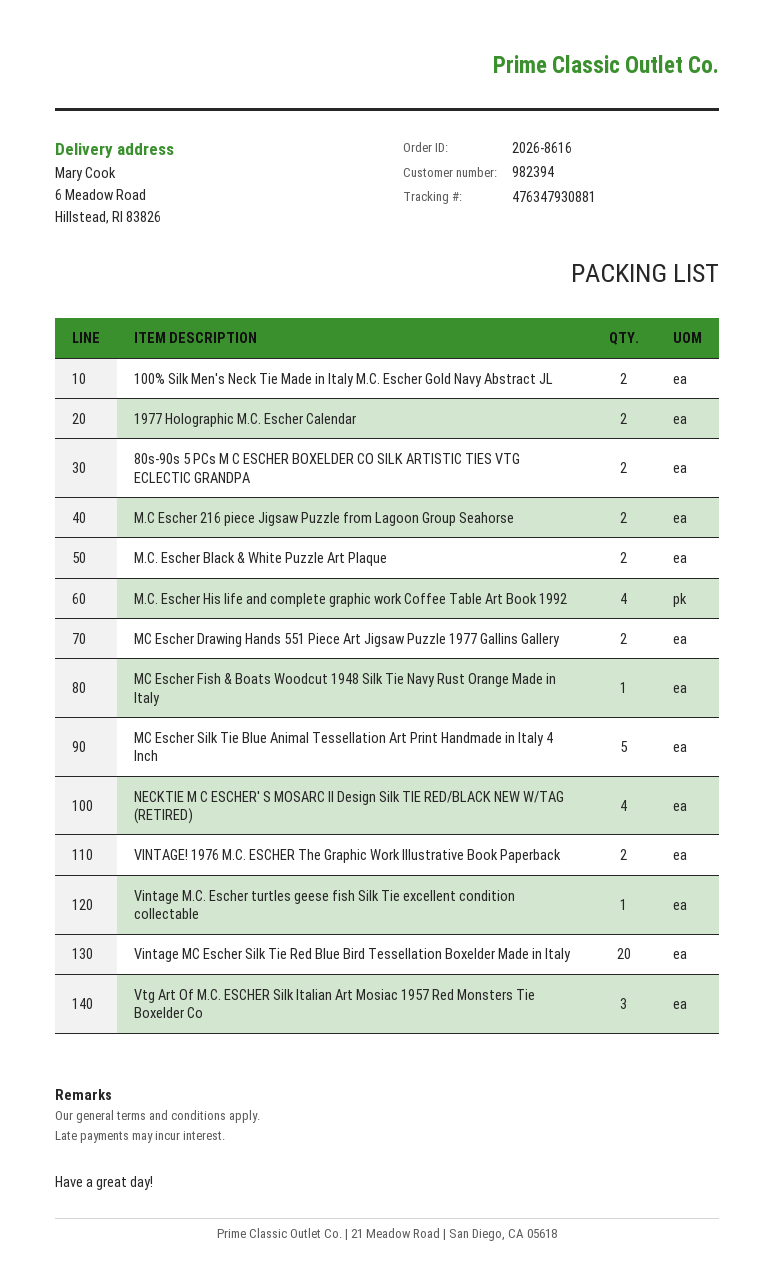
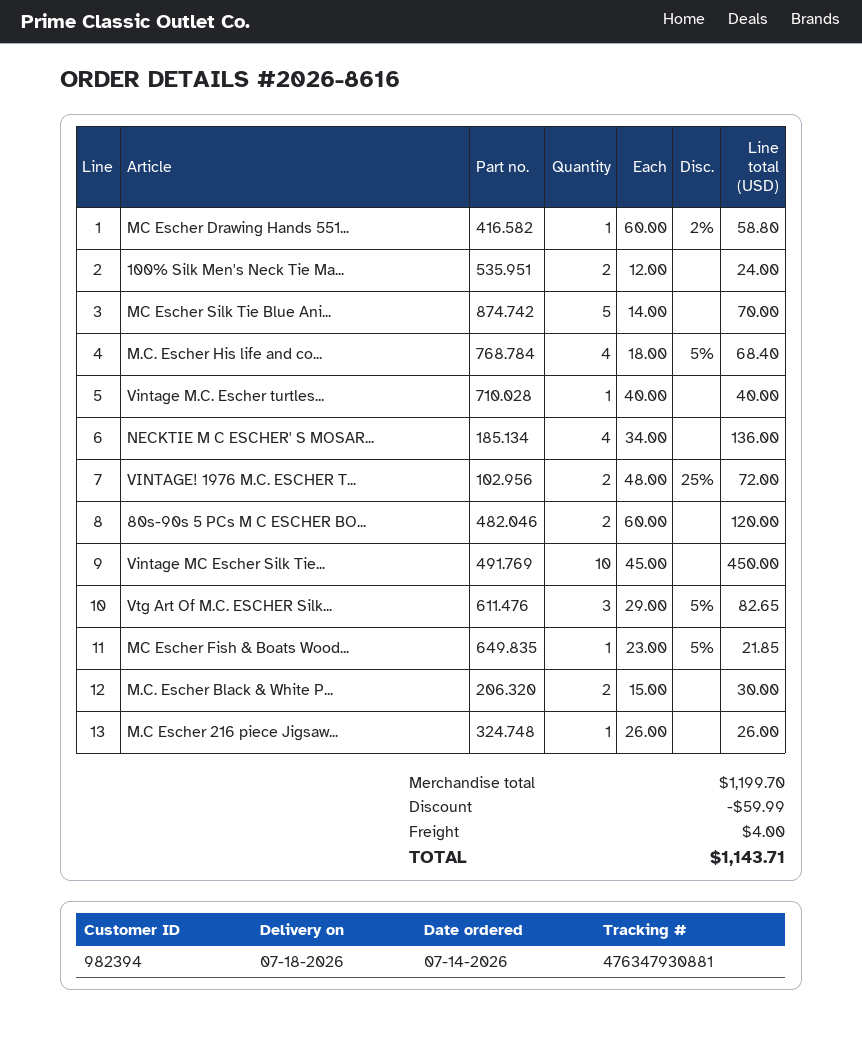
1977 Holographic M.C. Escher Calendar: 2 -> none
M.C Escher 216 piece Jigsaw Puzzle from Lagoon Group Seahorse: 2 -> 1
MC Escher Drawing Hands 551 Piece Art Jigsaw Puzzle 1977 Gallins Gallery: 2 -> 1
Vintage MC Escher Silk Tie Red Blue Bird Tessellation Boxelder Made in Italy: 20 -> 10

